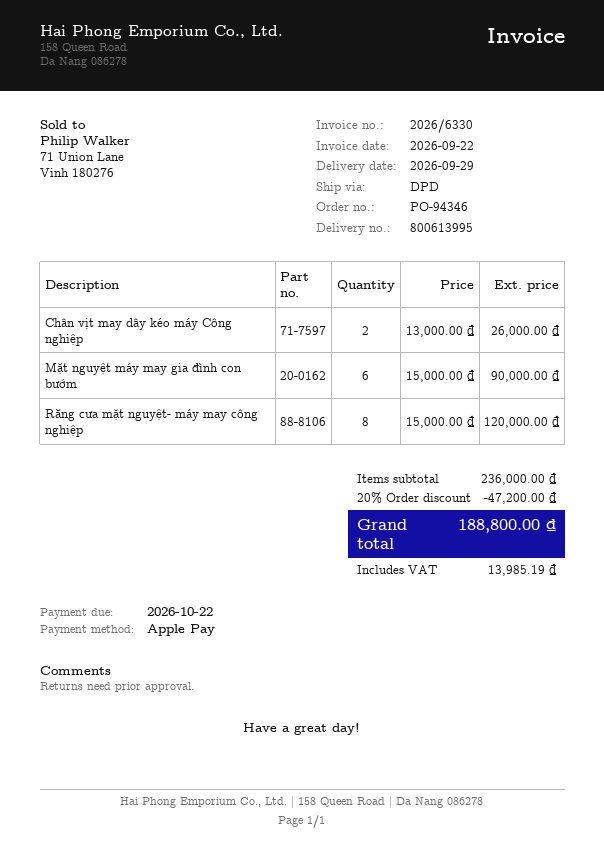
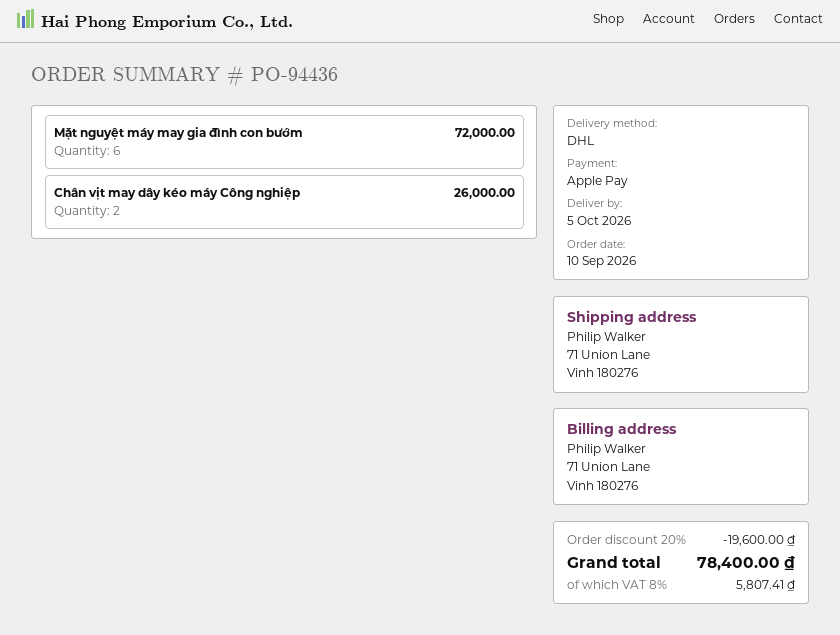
order number: PO-94346 -> PO-94436
delivery date: 2026-09-29 -> 2026-10-05
shipping method: DPD -> DHL
Mặt nguyệt máy may gia đình con bướm: 6 for 90000.00 -> 6 for 72000.00
Răng cưa mặt nguyệt- máy may công nghiệp: 8 for 120000.00 -> none
discount: 20% = 47200.00 -> 20% = 19600.00
tax: 13985.19 -> 5807.41
total: 188800.00 -> 78400.00

